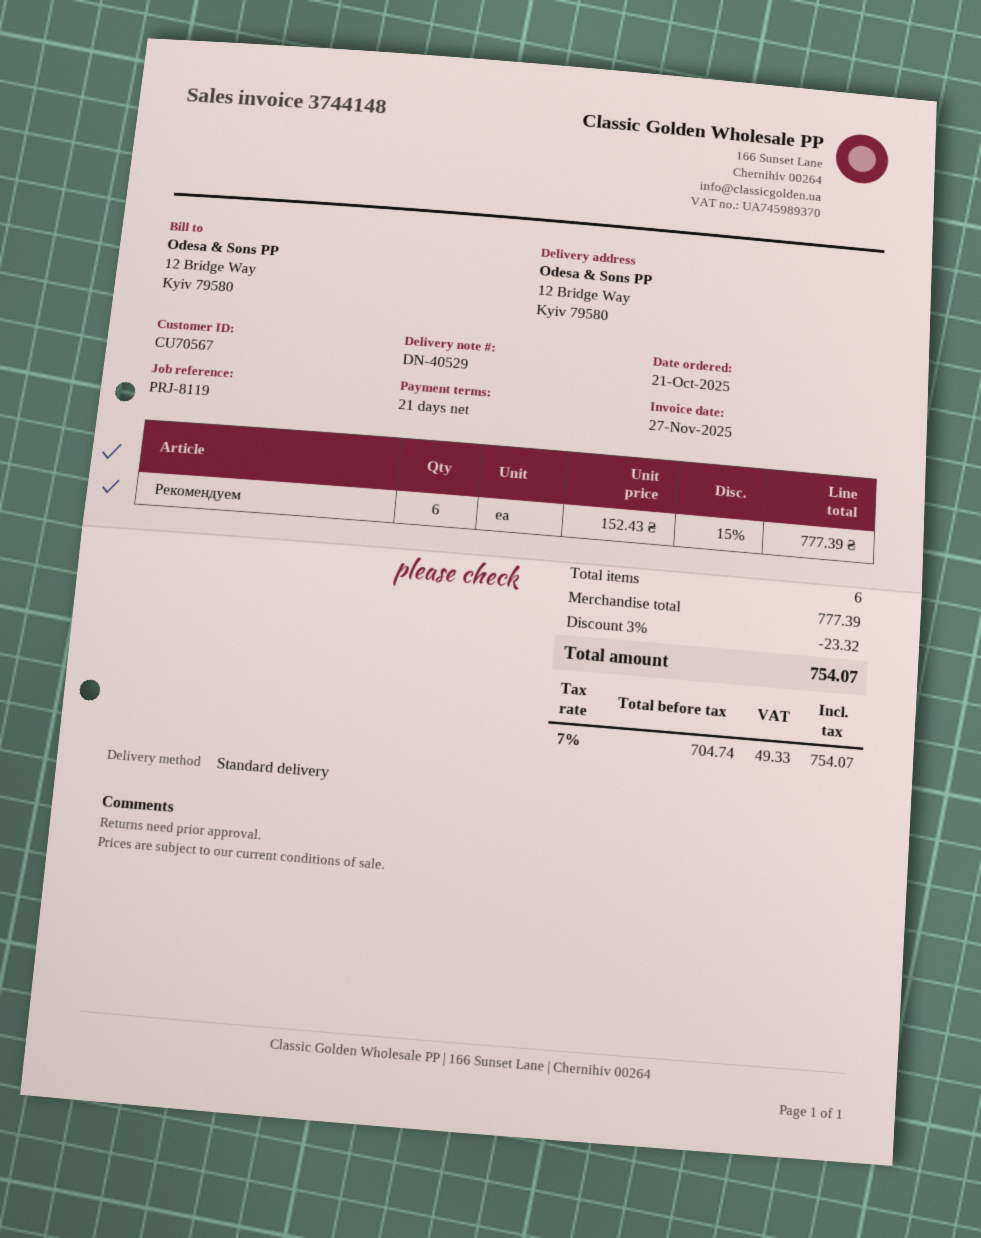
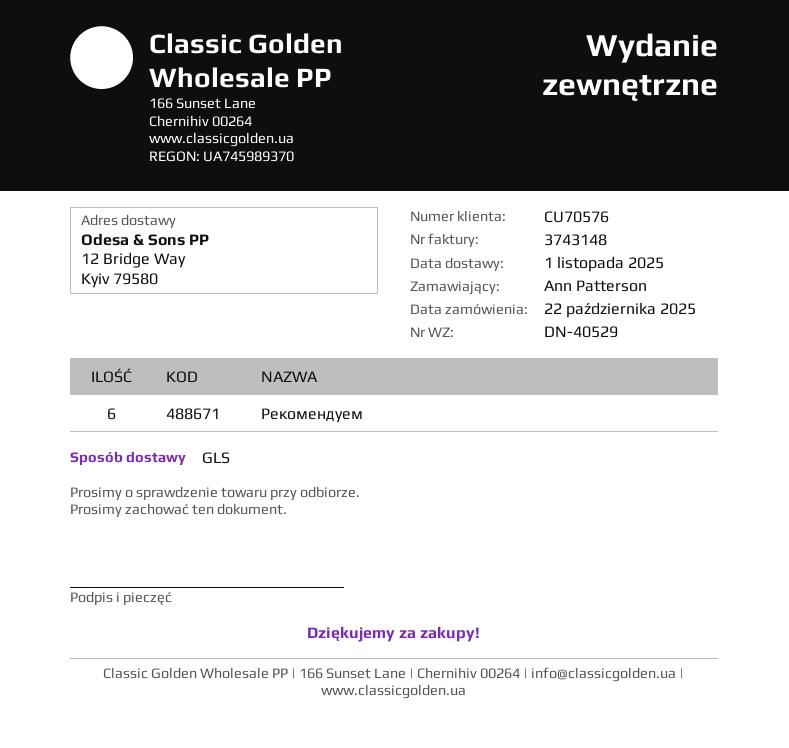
order date: 2025-10-21 -> 2025-10-22
invoice number: 3744148 -> 3743148
customer number: CU70567 -> CU70576
shipping method: standard -> GLS

